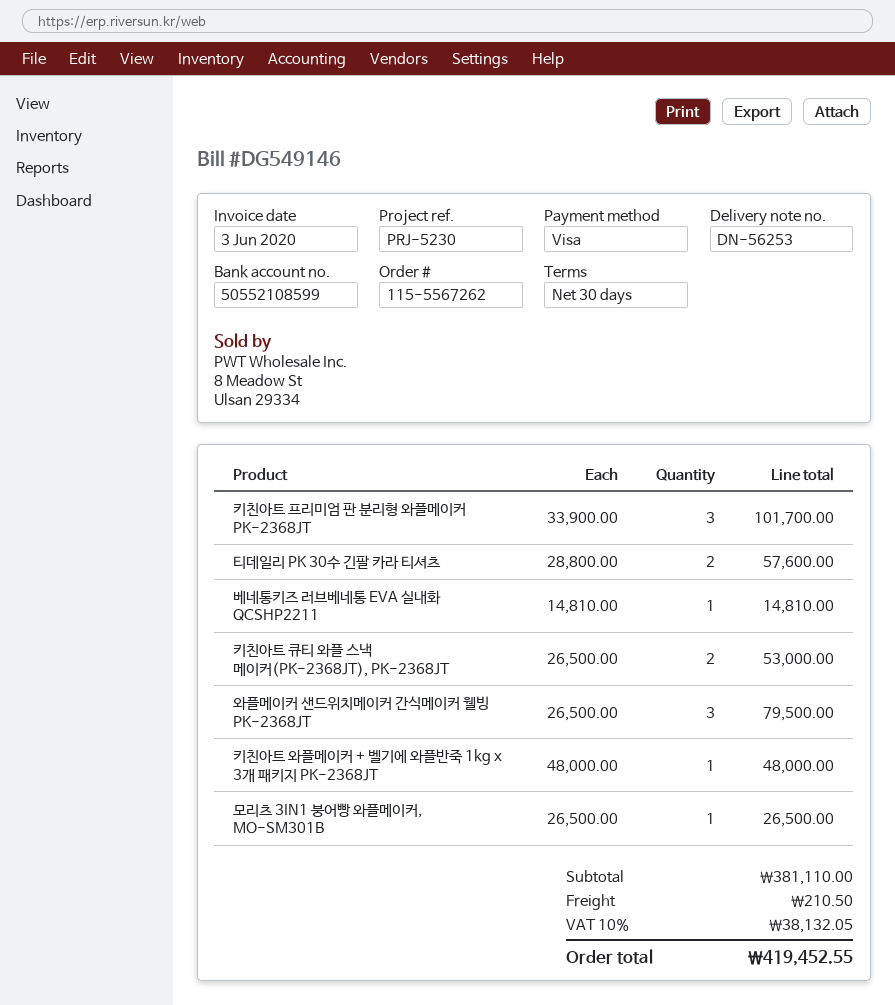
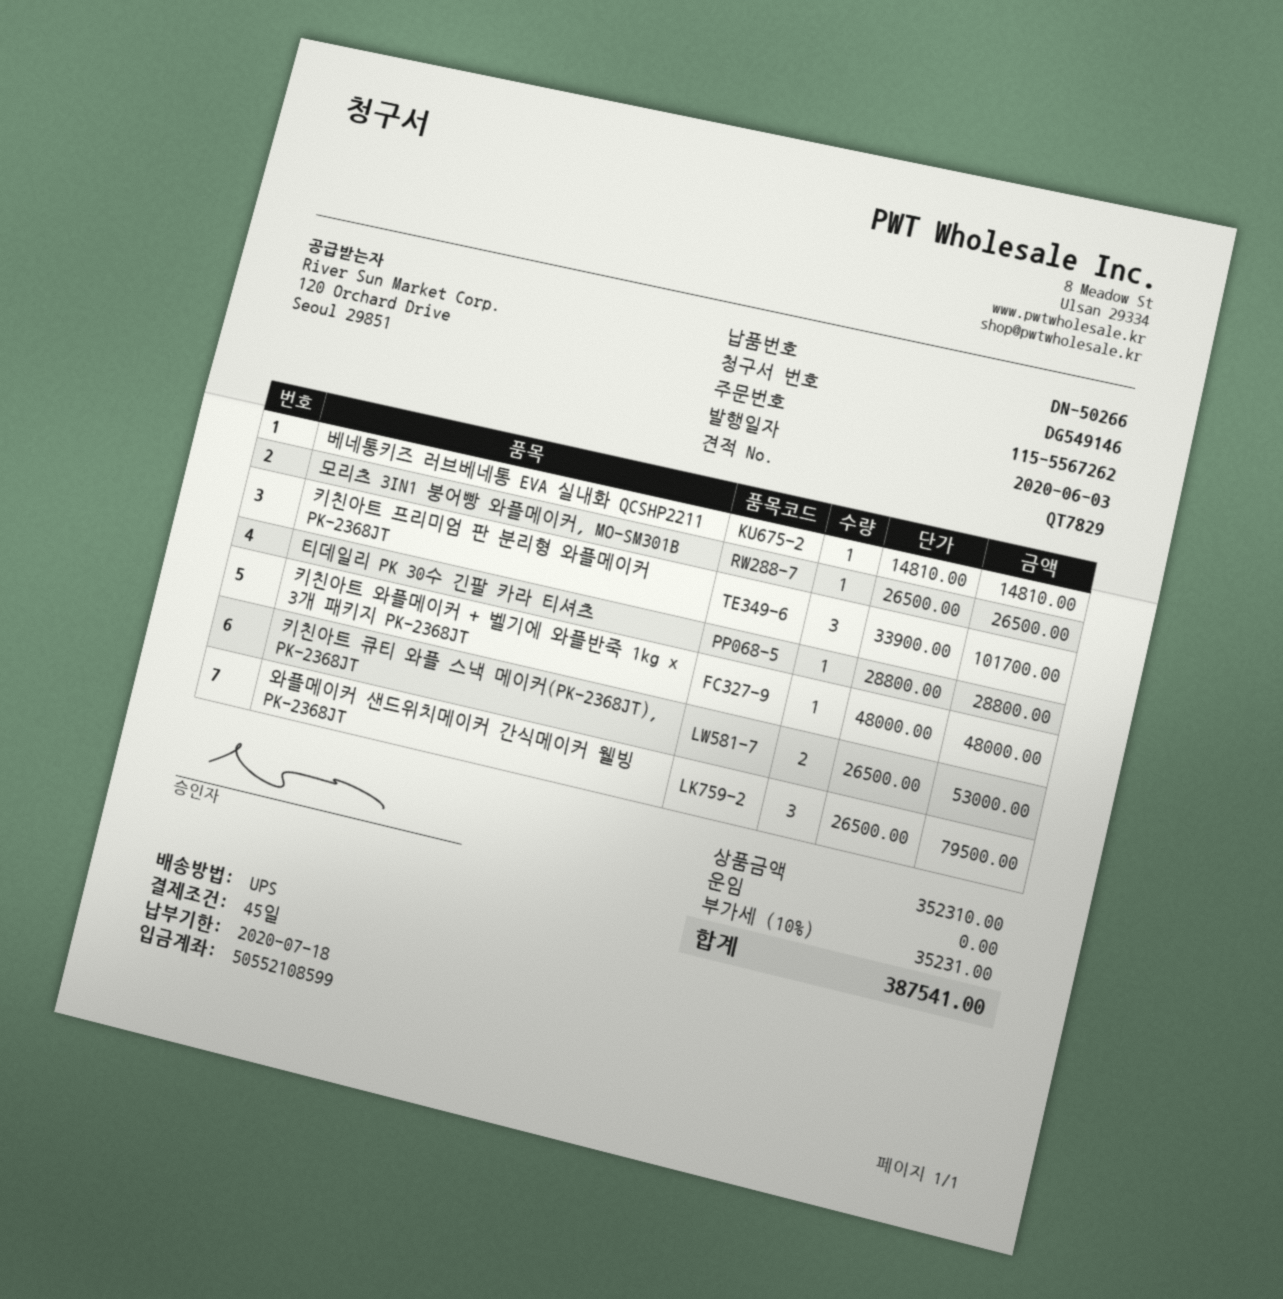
delivery note number: DN-56253 -> DN-50266
payment terms: 30 days -> 45 days
티데일리 PK 30수 긴팔 카라 티셔츠: 2 x 28800.00 = 57600.00 -> 1 x 28800.00 = 28800.00
subtotal: 381110.00 -> 352310.00
shipping: 210.50 -> 0.00
tax: 10% = 38132.05 -> 10% = 35231.00
total: 419452.55 -> 387541.00

